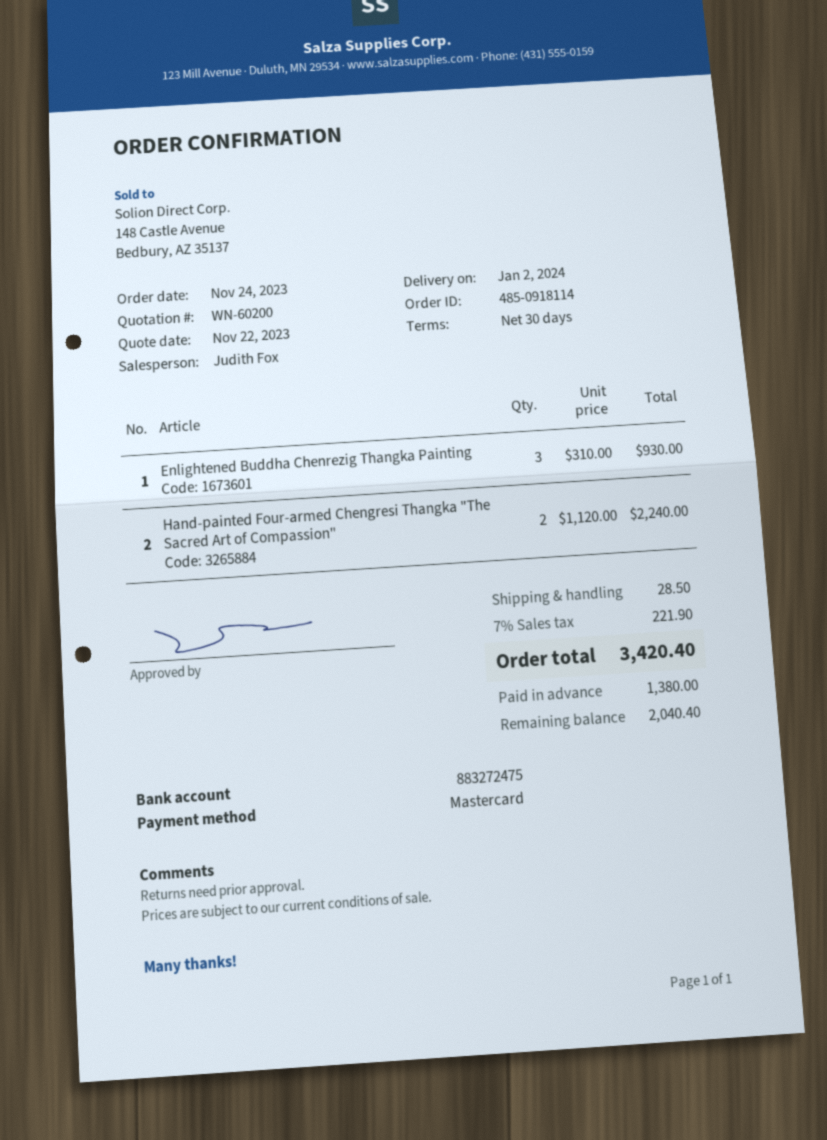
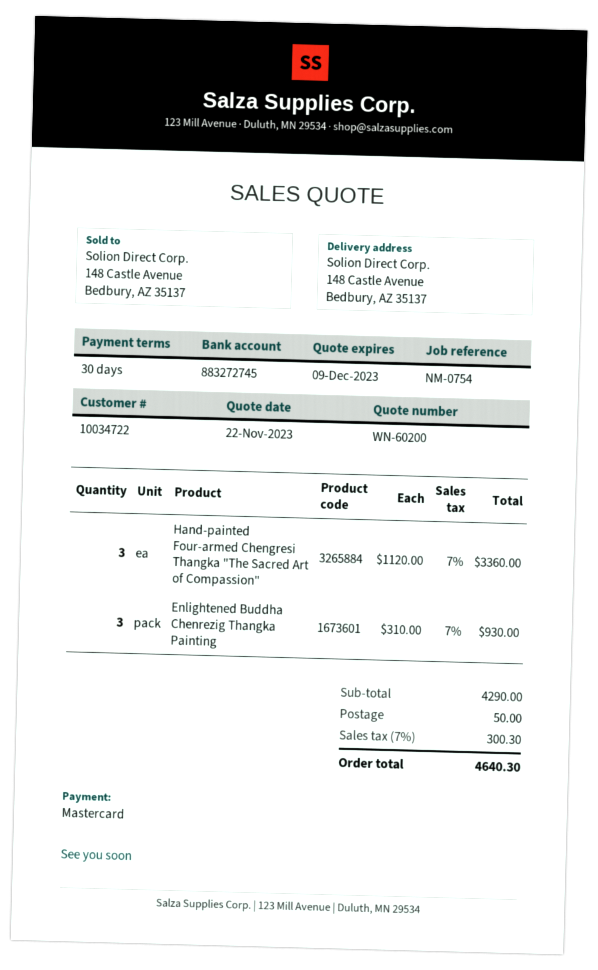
bank account: 883272475 -> 883272745
Hand-painted Four-armed Chengresi Thangka "The Sacred Art of Compassion": 2 x 1120.00 = 2240.00 -> 3 x 1120.00 = 3360.00
shipping: 28.50 -> 50.00
tax: 7% = 221.90 -> 7% = 300.30
total: 3420.40 -> 4640.30

